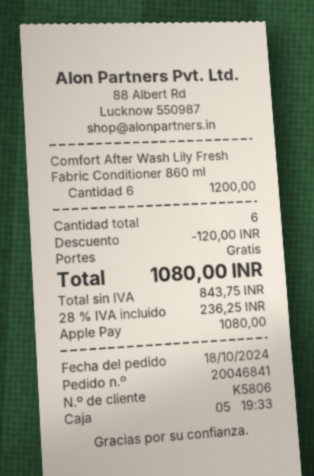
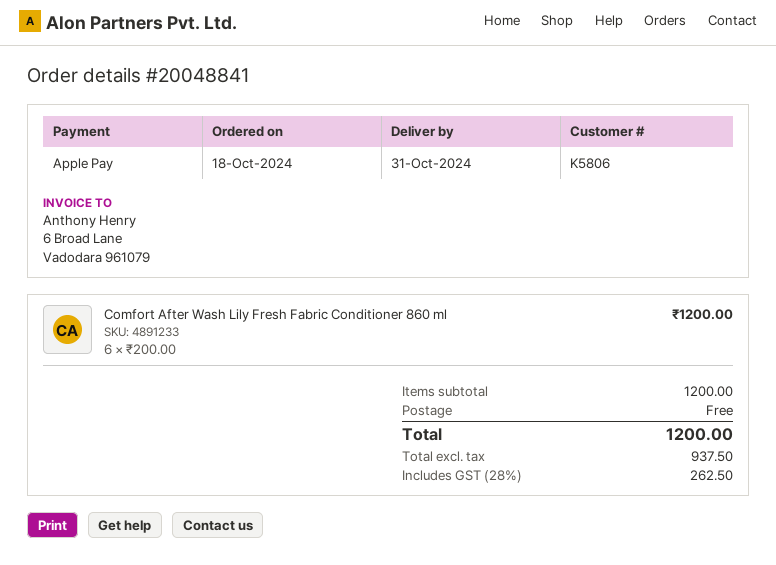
order number: 20046841 -> 20048841
discount: 120.00 -> none
net: 843.75 -> 937.50
tax: 28% = 236.25 -> 28% = 262.50
total: 1080.00 -> 1200.00

